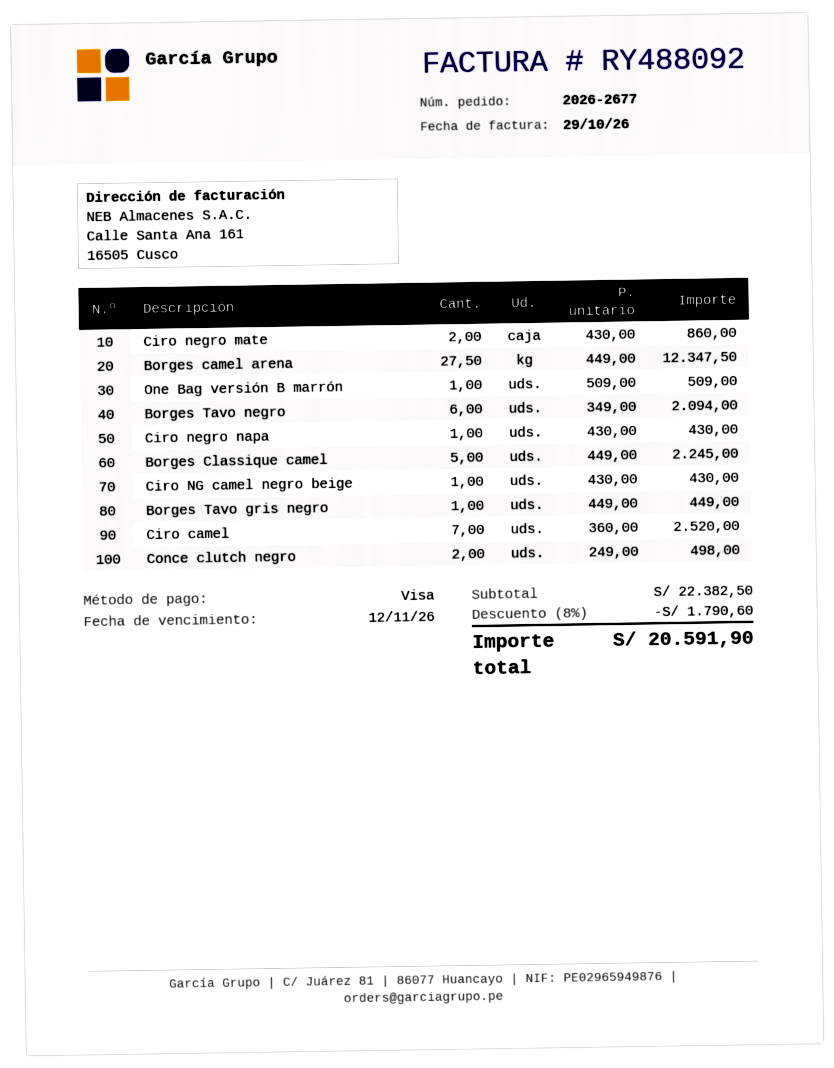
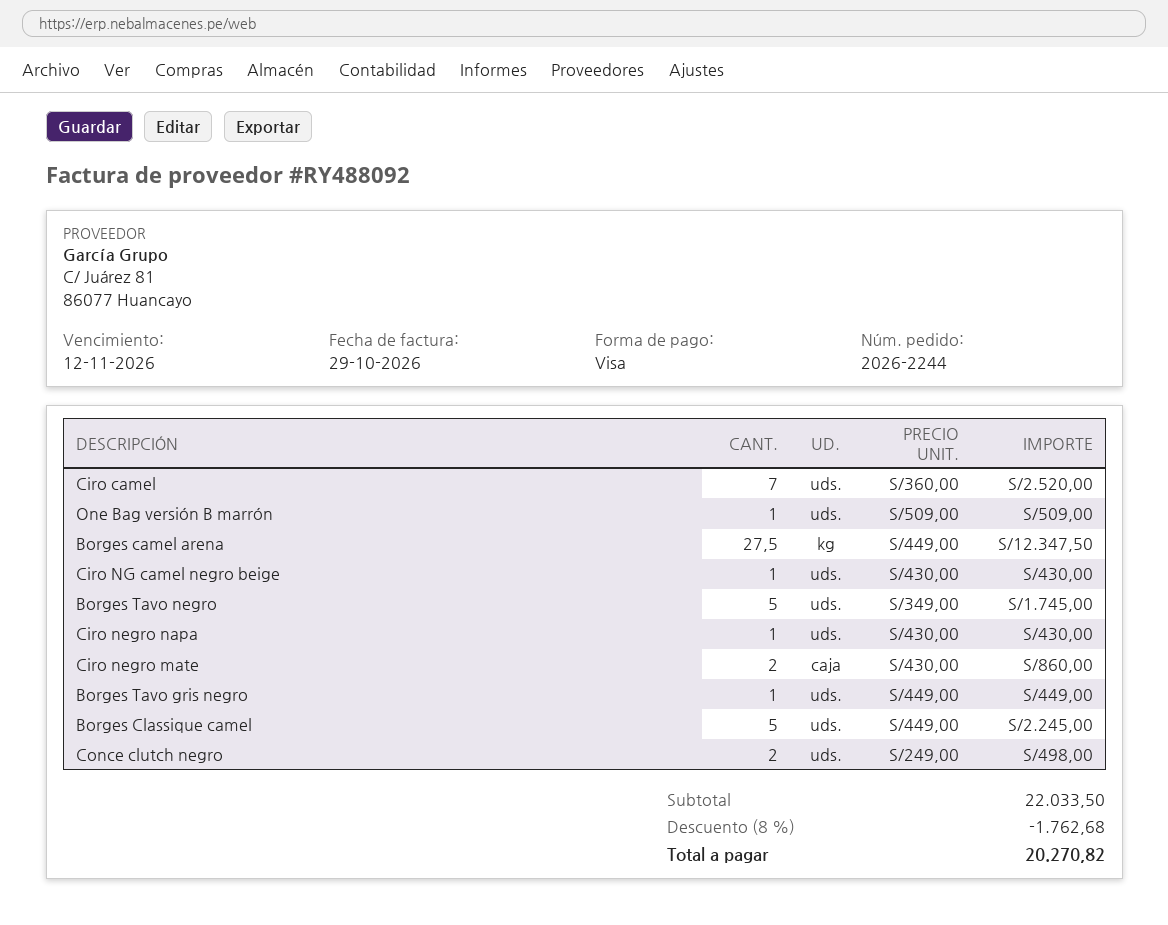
order number: 2026-2677 -> 2026-2244
Borges Tavo negro: 6 x 349.00 = 2094.00 -> 5 x 349.00 = 1745.00
subtotal: 22382.50 -> 22033.50
discount: 8% = 1790.60 -> 8% = 1762.68
total: 20591.90 -> 20270.82

